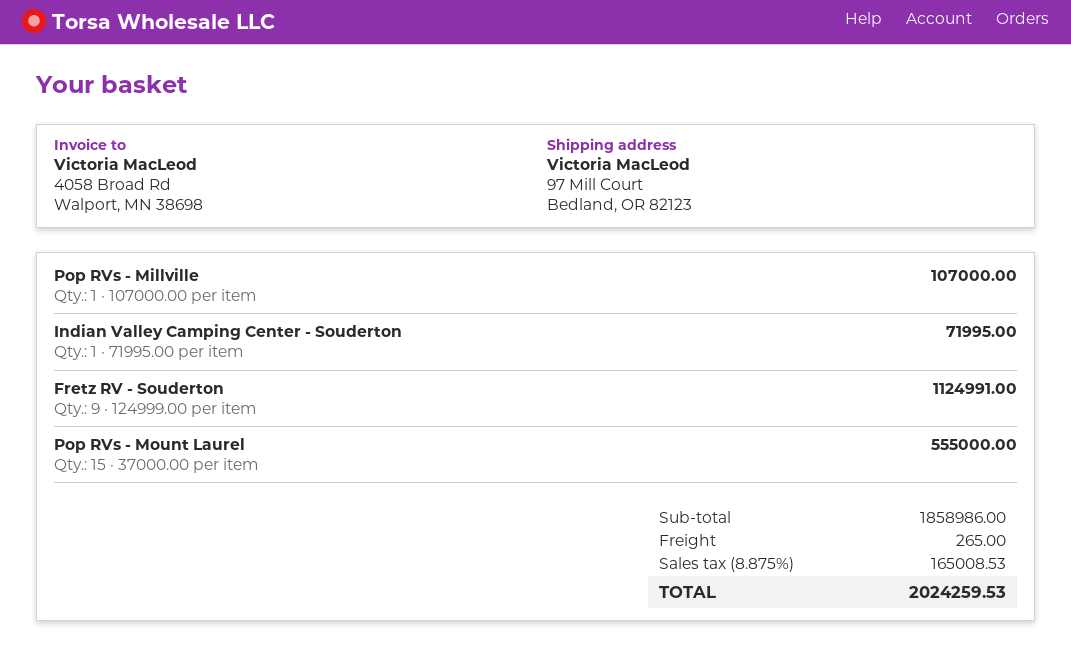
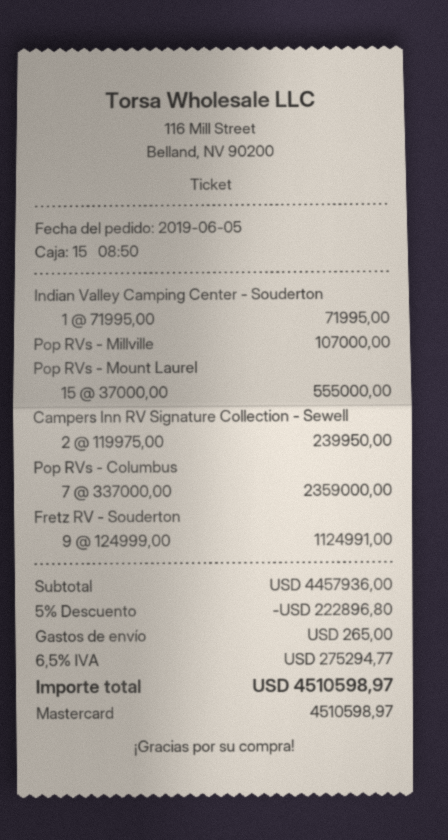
Campers Inn RV Signature Collection - Sewell: none -> 2 x 119975.00 = 239950.00
Pop RVs - Columbus: none -> 7 x 337000.00 = 2359000.00
subtotal: 1858986.00 -> 4457936.00
discount: none -> 5% = 222896.80
tax: 8.875% = 165008.53 -> 6.5% = 275294.77
total: 2024259.53 -> 4510598.97

